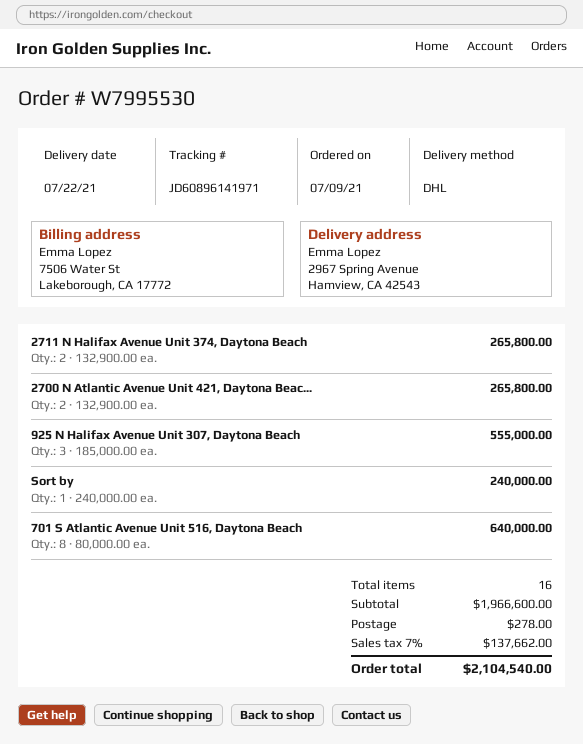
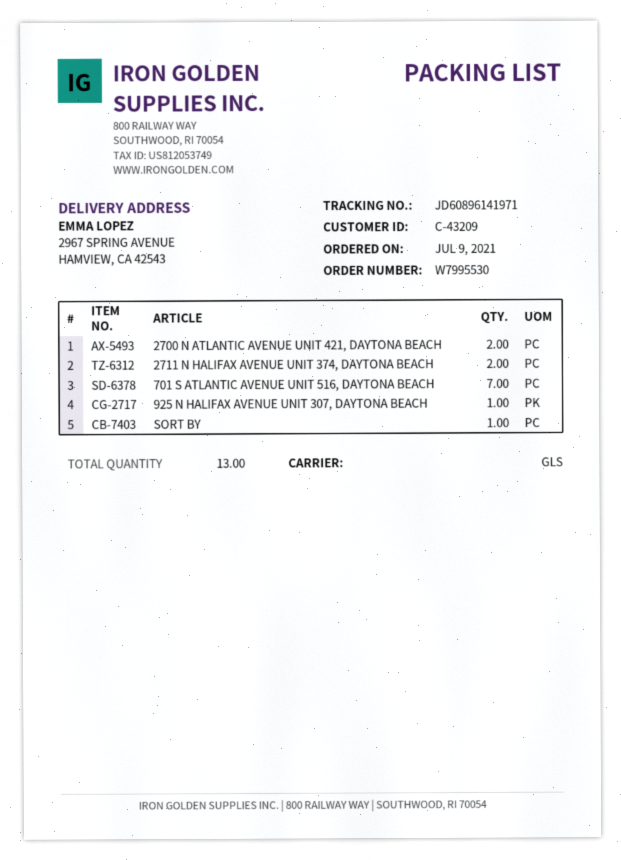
shipping method: DHL -> GLS
925 N Halifax Avenue Unit 307, Daytona Beach: 3 -> 1
701 S Atlantic Avenue Unit 516, Daytona Beach: 8 -> 7
total quantity: 16 -> 13

